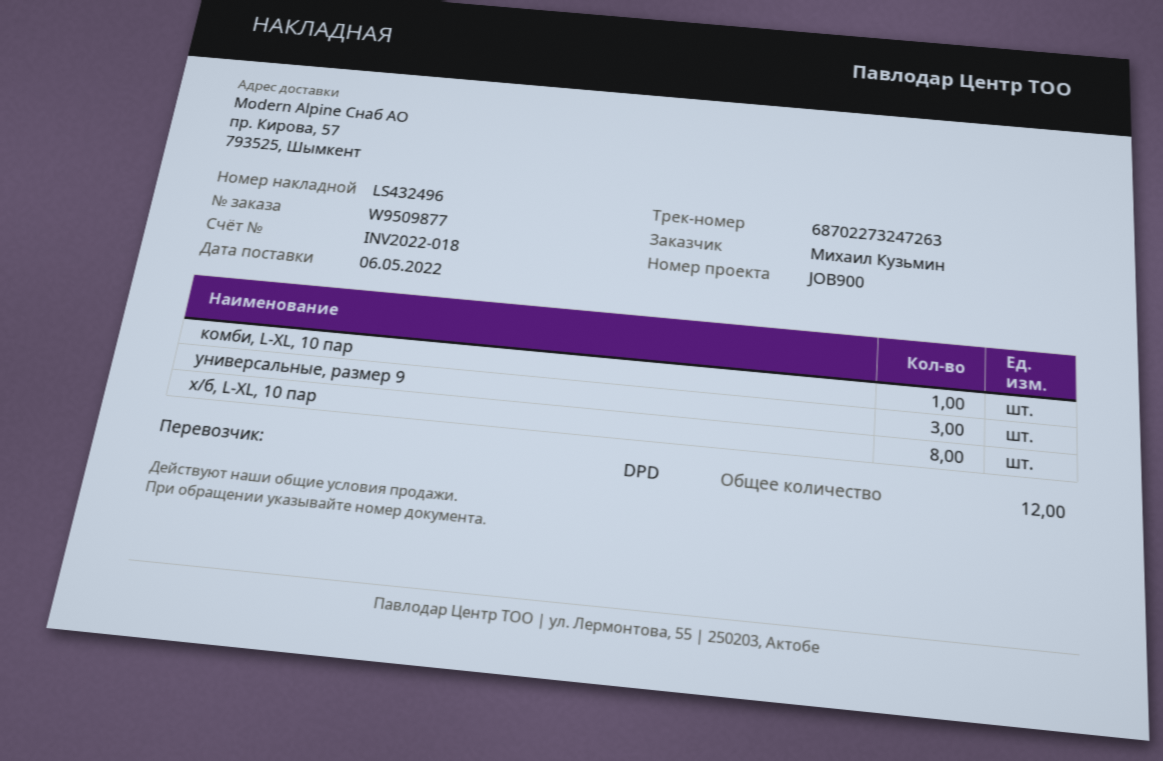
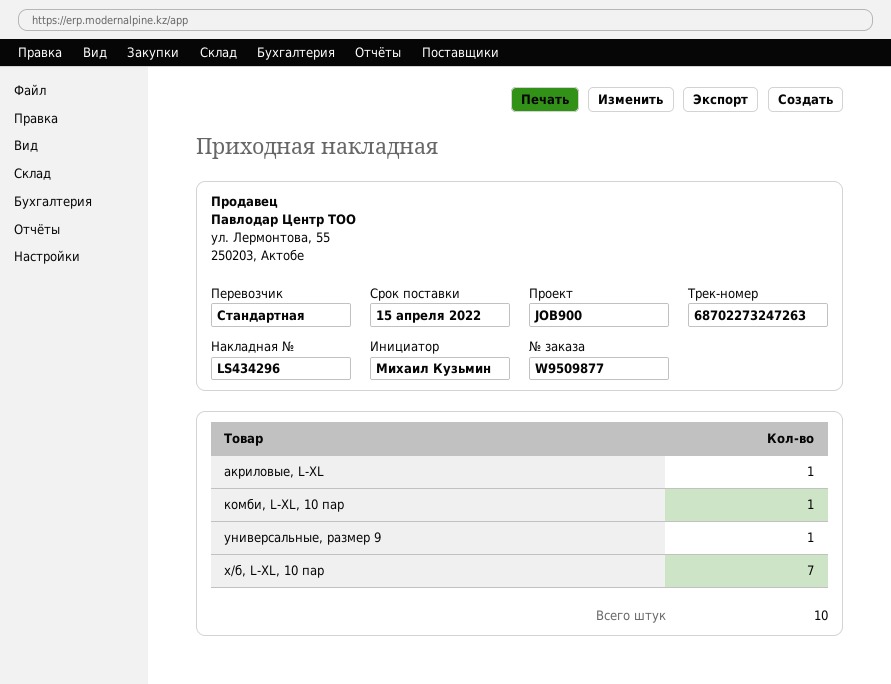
delivery note number: LS432496 -> LS434296
delivery date: 2022-05-06 -> 2022-04-15
shipping method: DPD -> standard
универсальные, размер 9: 3 -> 1
х/б, L-XL, 10 пар: 8 -> 7
акриловые, L-XL: none -> 1
total quantity: 12 -> 10

